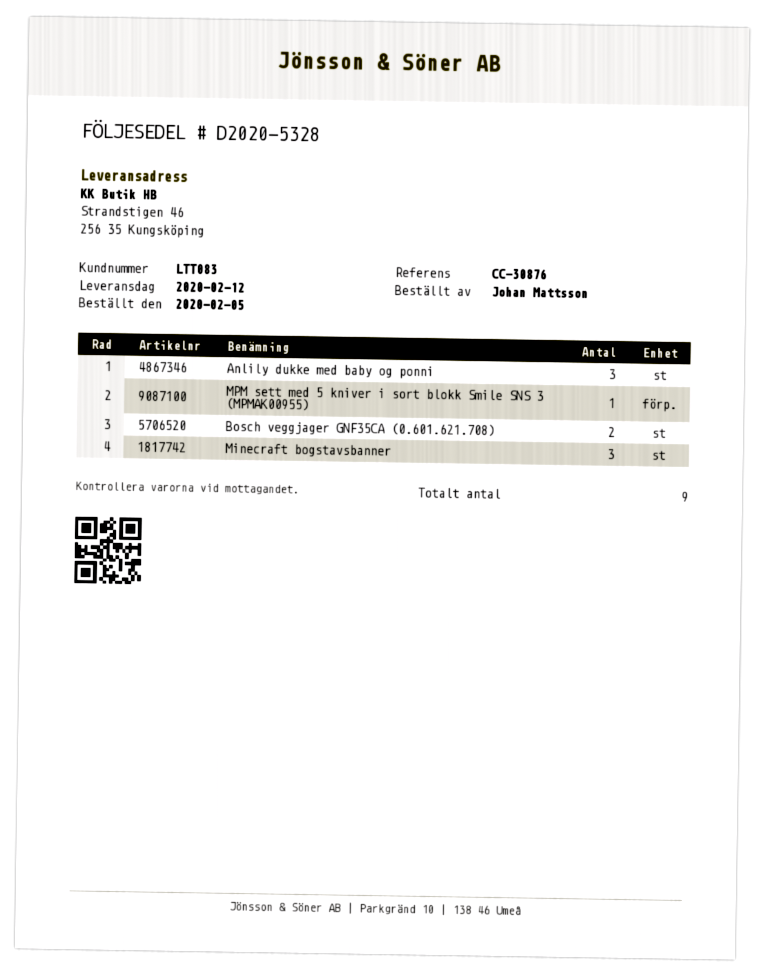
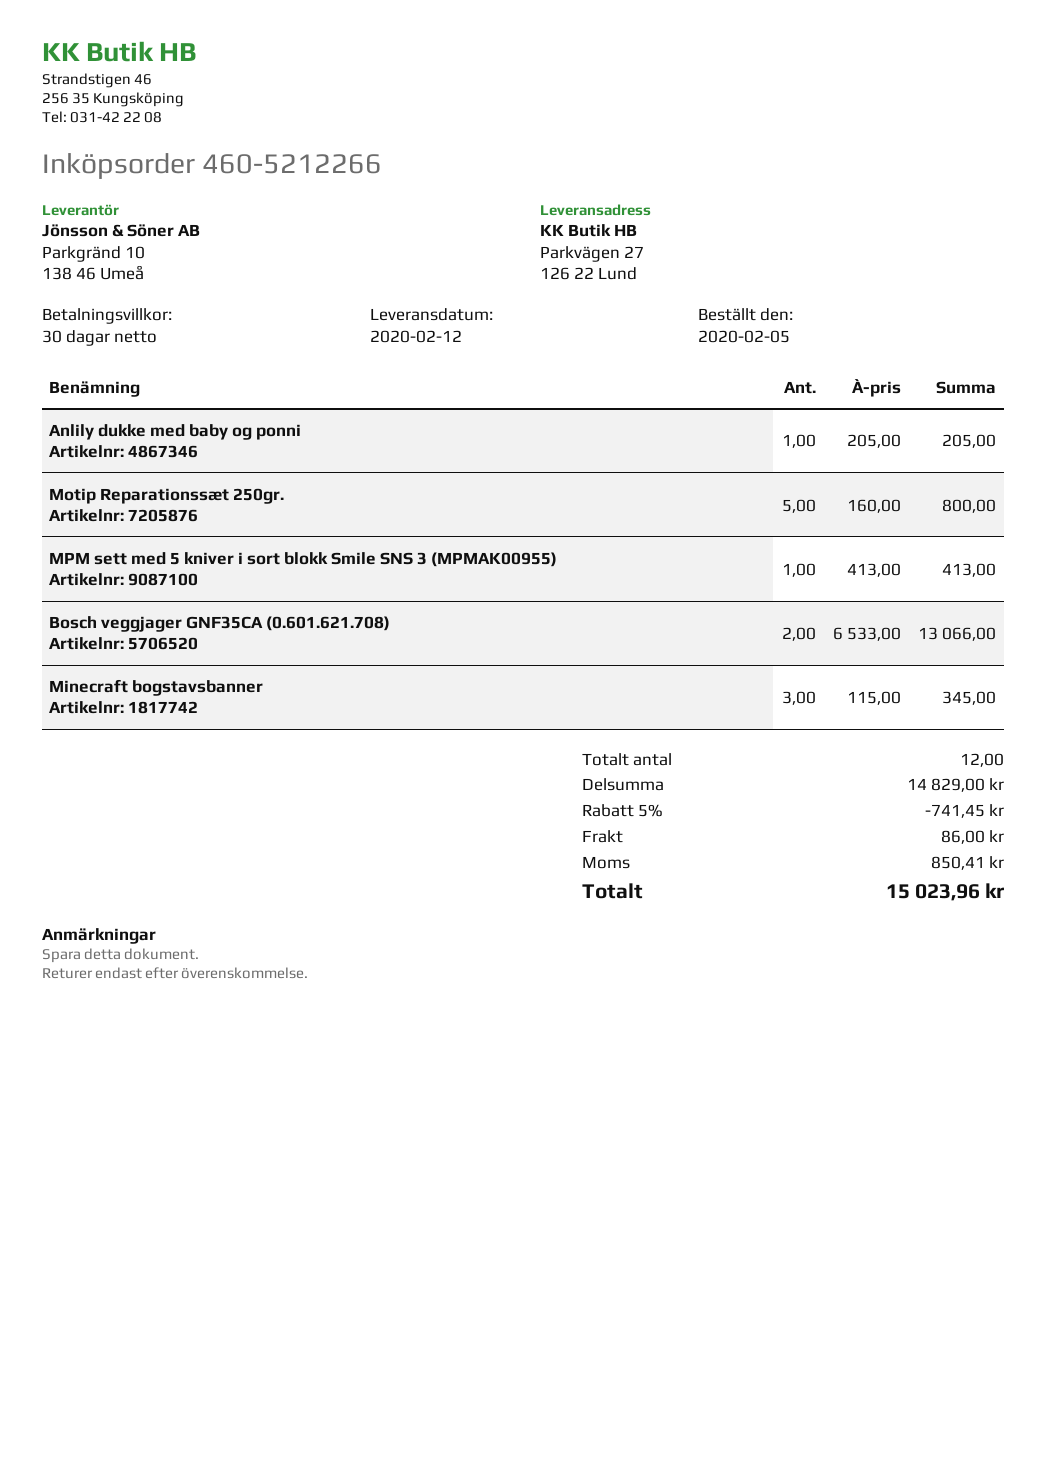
ship to: Strandstigen 46, 256 35 Kungsköping -> Parkvägen 27, 126 22 Lund
Anlily dukke med baby og ponni: 3 -> 1
Motip Reparationssæt 250gr.: none -> 5
total quantity: 9 -> 12

